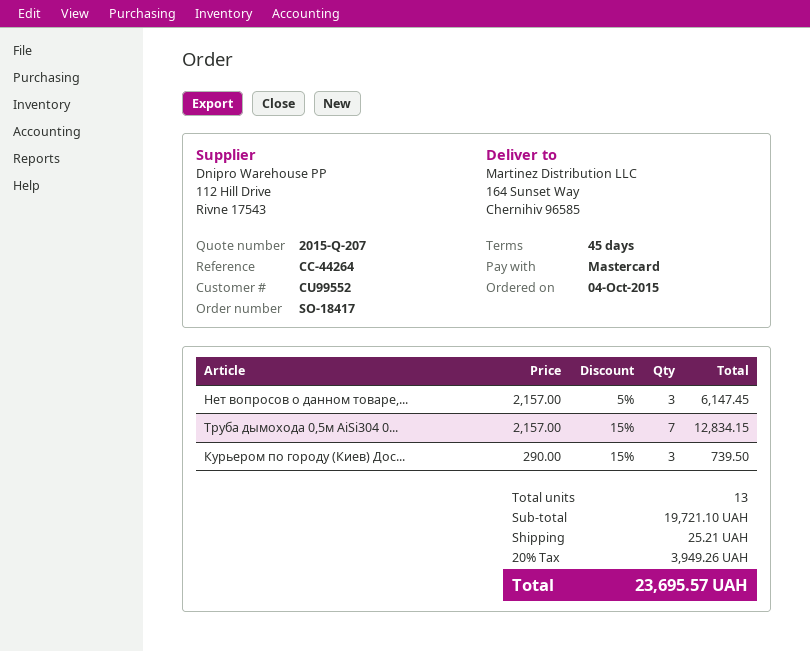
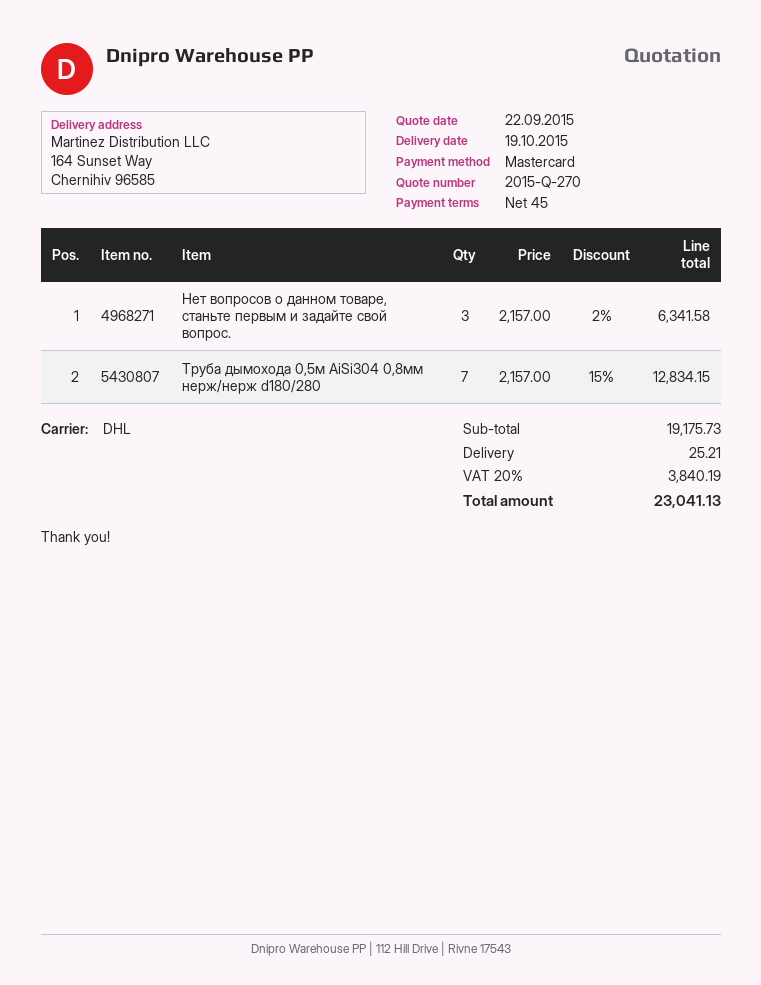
quote number: 2015-Q-207 -> 2015-Q-270
Нет вопросов о данном товаре,...: 3 x 2157.00 - 5% = 6147.45 -> 3 x 2157.00 - 2% = 6341.58
Курьером по городу (Киев) Дос...: 3 x 290.00 - 15% = 739.50 -> none
subtotal: 19721.10 -> 19175.73
tax: 20% = 3949.26 -> 20% = 3840.19
total: 23695.57 -> 23041.13

